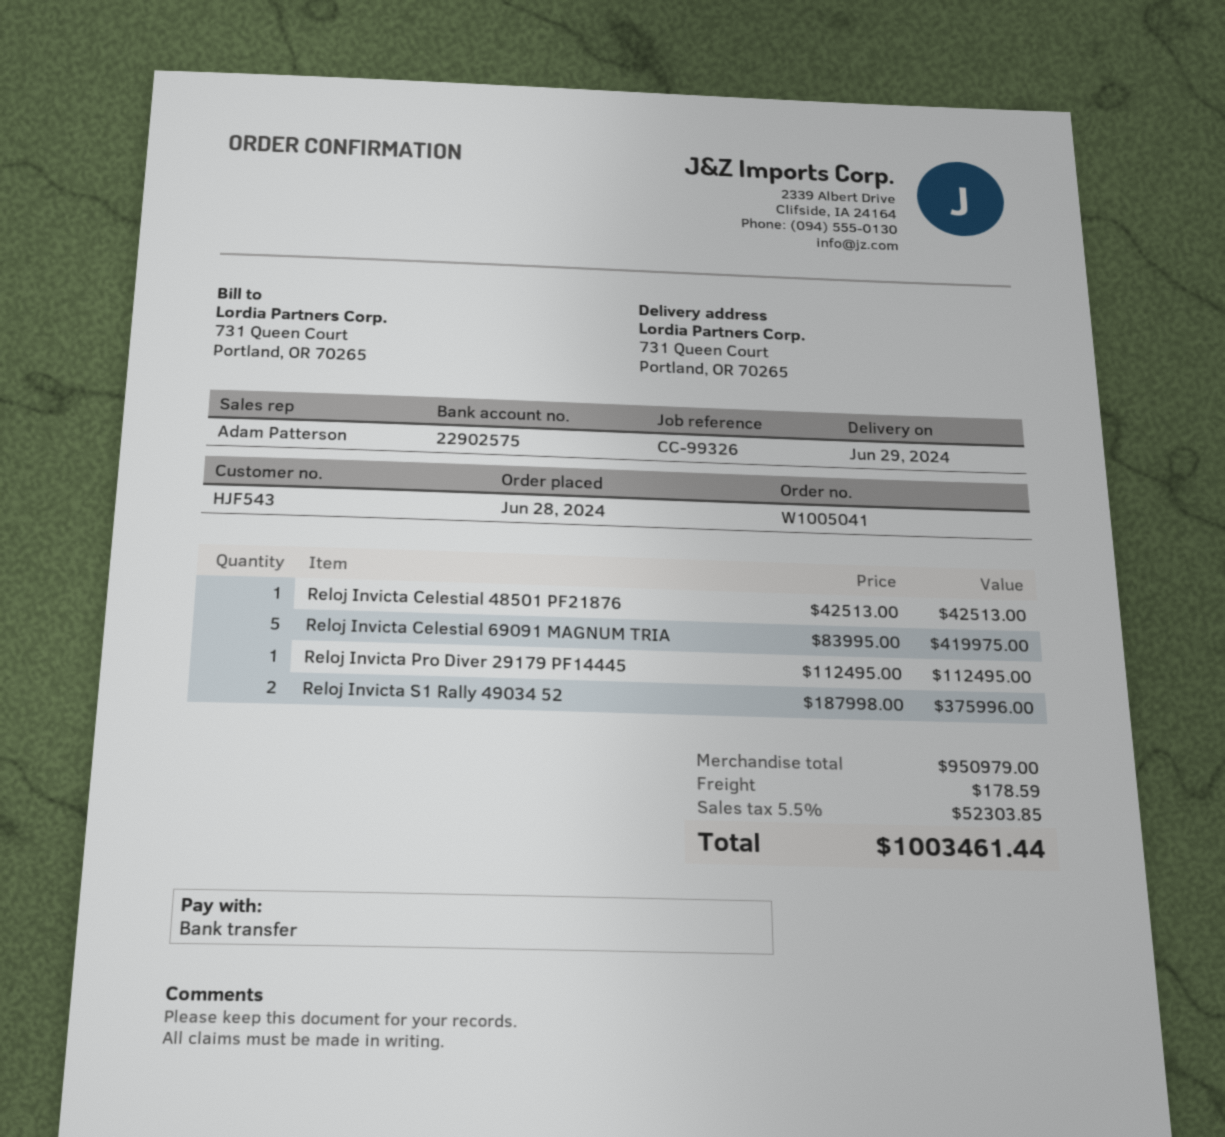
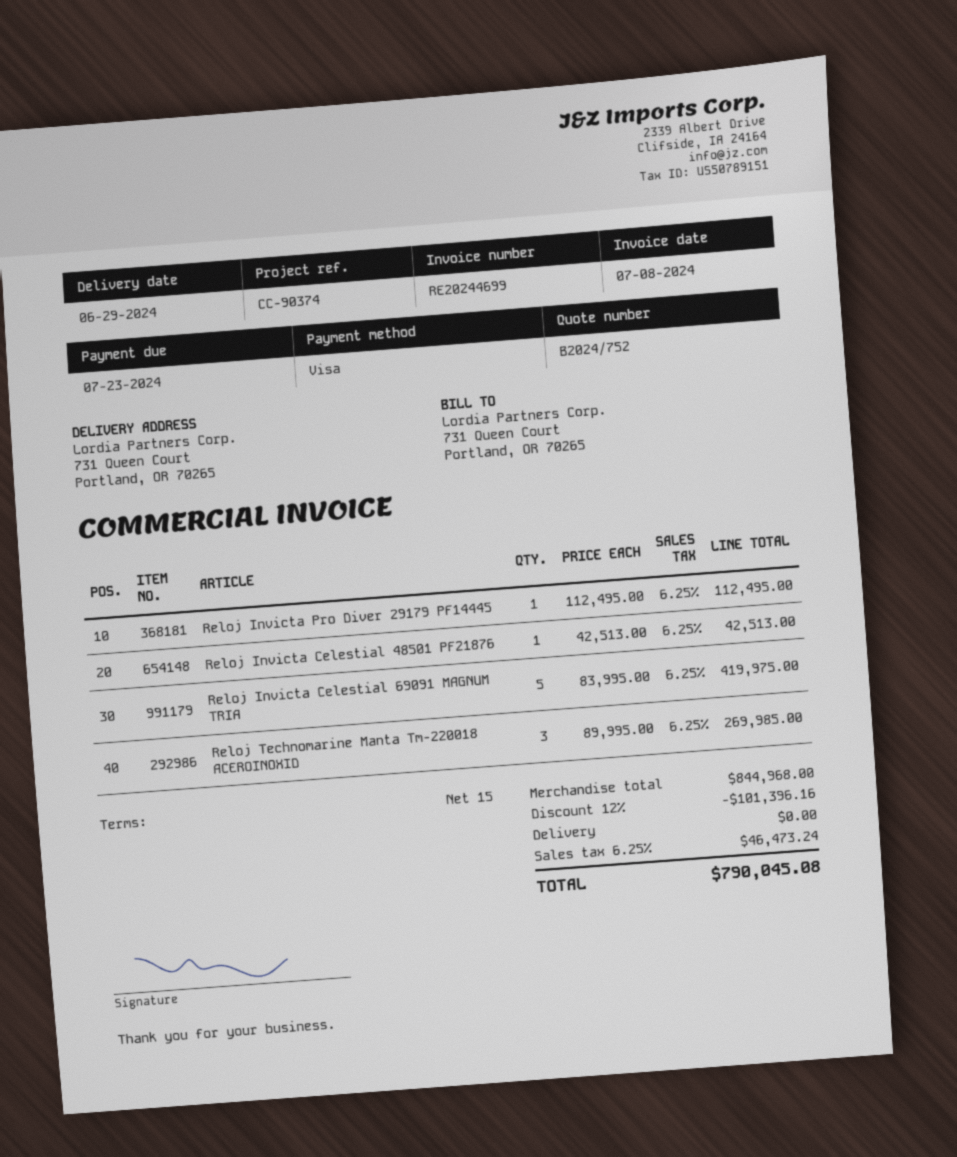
reference: CC-99326 -> CC-90374
payment method: bank transfer -> Visa
Reloj Invicta S1 Rally 49034 52: 2 x 187998.00 = 375996.00 -> none
Reloj Technomarine Manta Tm-220018 ACEROINOXID: none -> 3 x 89995.00 = 269985.00
subtotal: 950979.00 -> 844968.00
discount: none -> 12% = 101396.16
shipping: 178.59 -> 0.00
tax: 5.5% = 52303.85 -> 6.25% = 46473.24
total: 1003461.44 -> 790045.08

